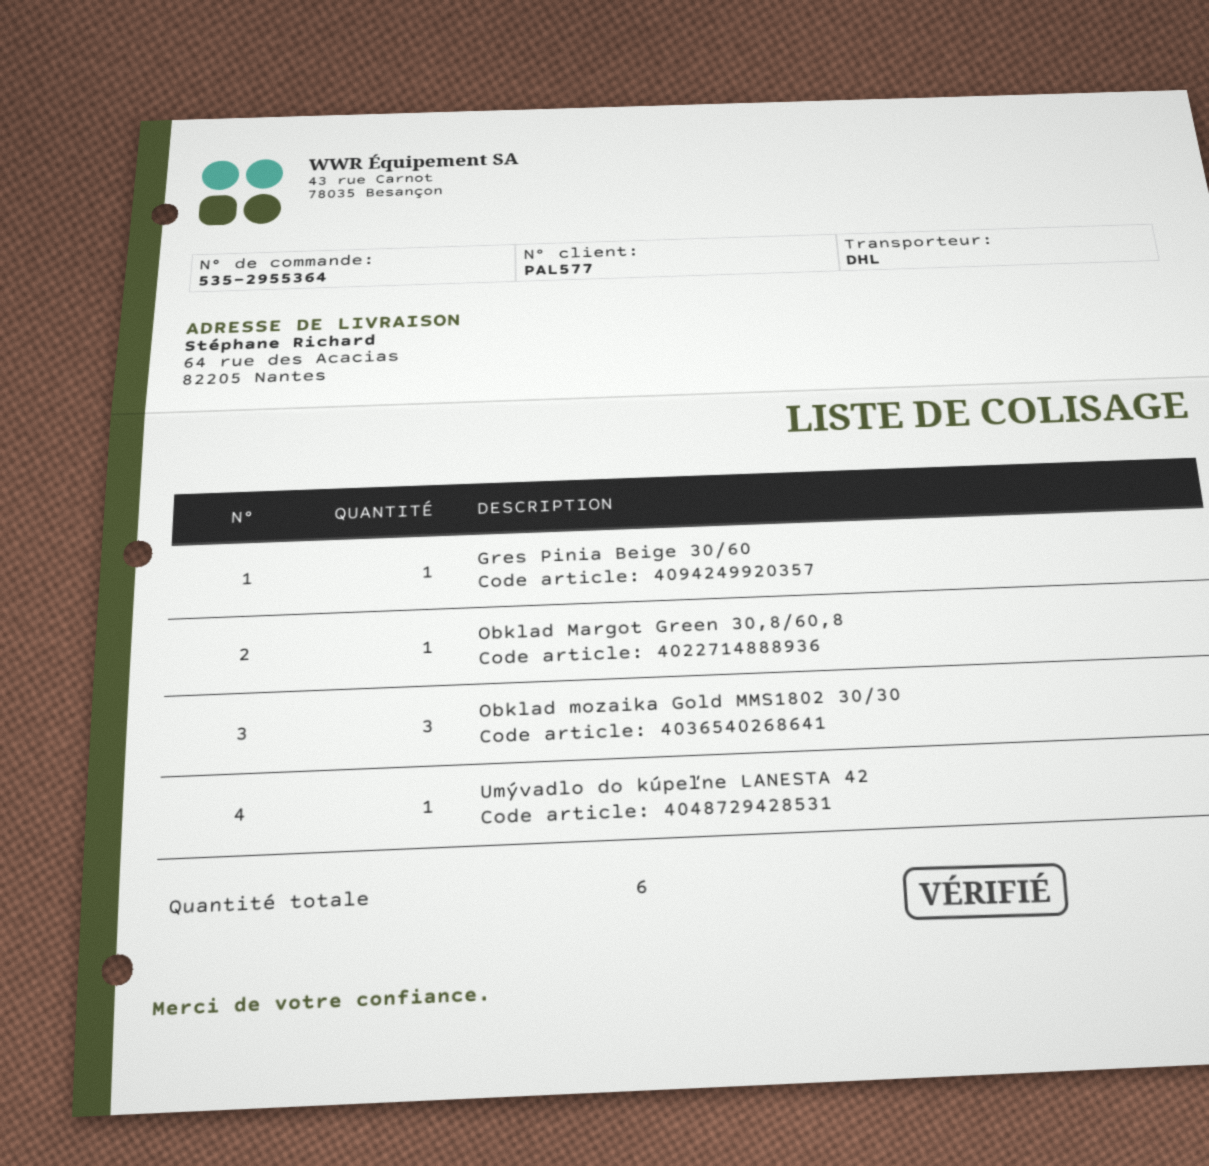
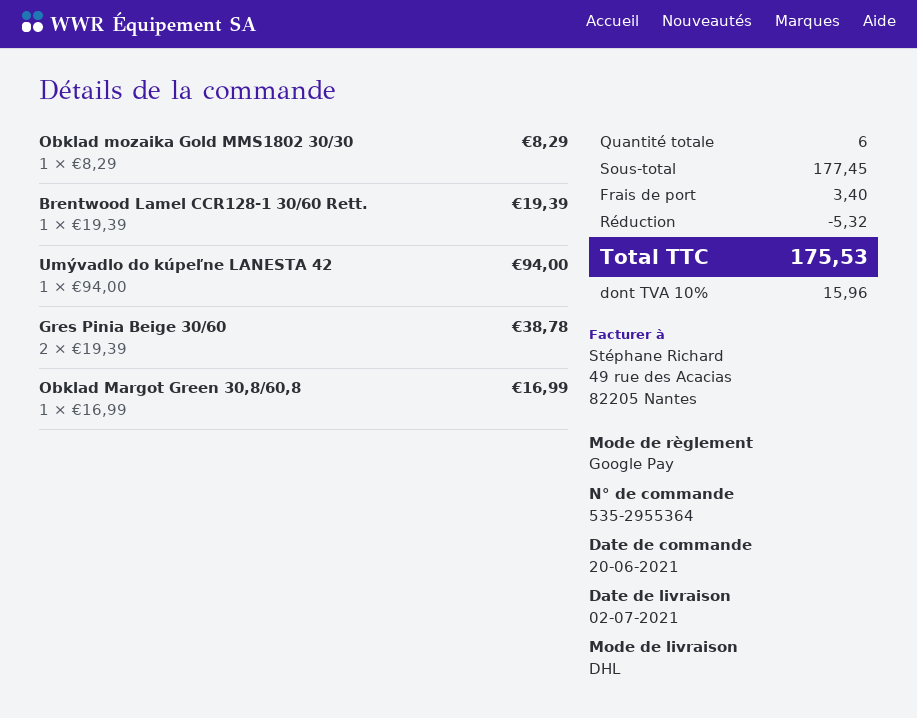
Gres Pinia Beige 30/60: 1 -> 2
Obklad mozaika Gold MMS1802 30/30: 3 -> 1
Brentwood Lamel CCR128-1 30/60 Rett.: none -> 1

